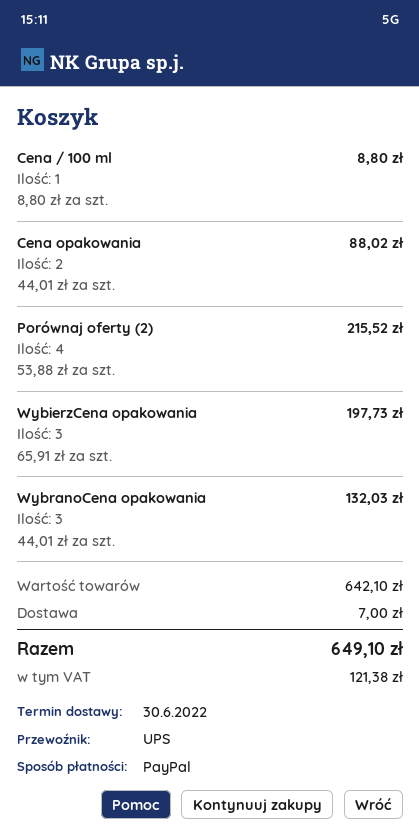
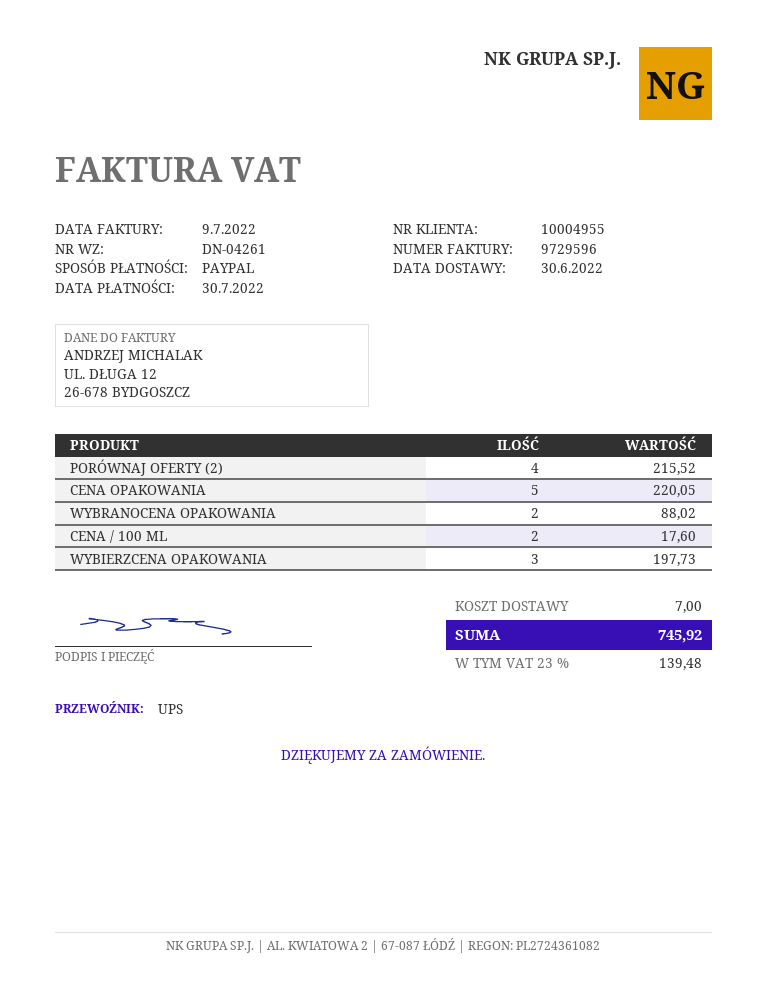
Cena / 100 ml: 1 for 8.80 -> 2 for 17.60
Cena opakowania: 2 for 88.02 -> 5 for 220.05
WybranoCena opakowania: 3 for 132.03 -> 2 for 88.02
tax: 121.38 -> 139.48
total: 649.10 -> 745.92

